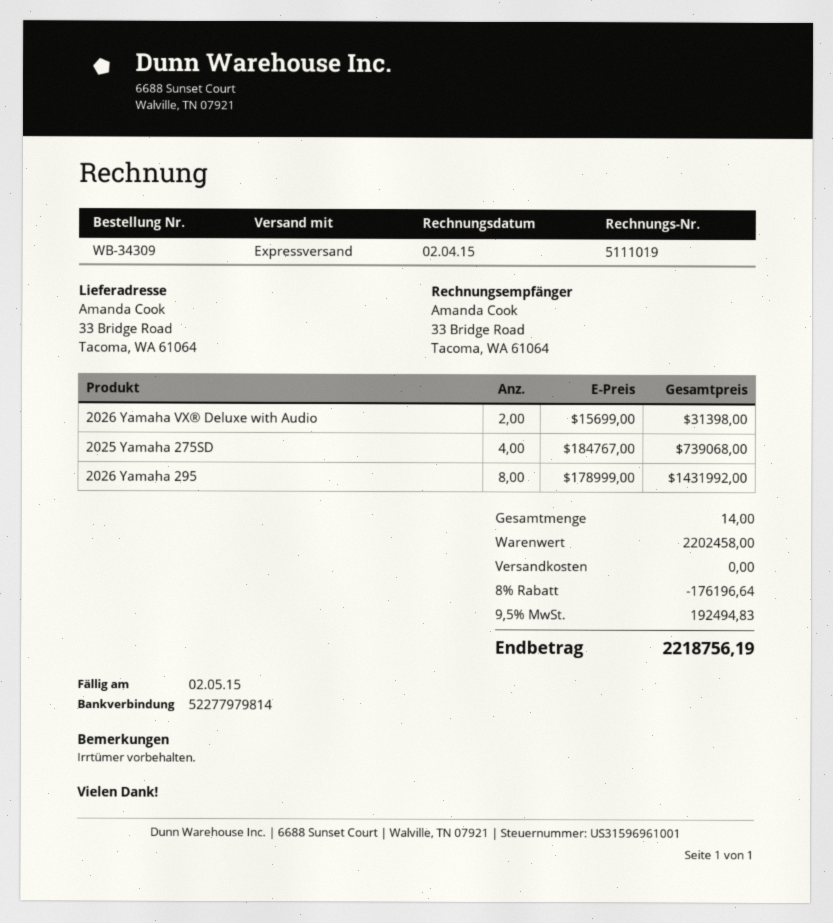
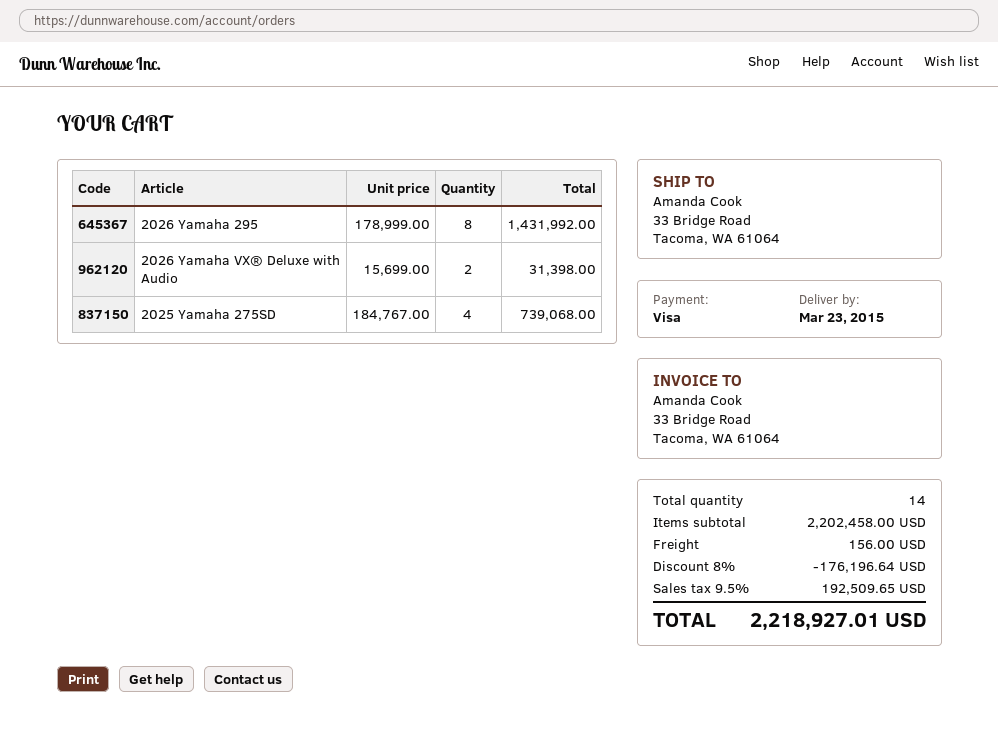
shipping: 0.00 -> 156.00
tax: 9.5% = 192494.83 -> 9.5% = 192509.65
total: 2218756.19 -> 2218927.01

